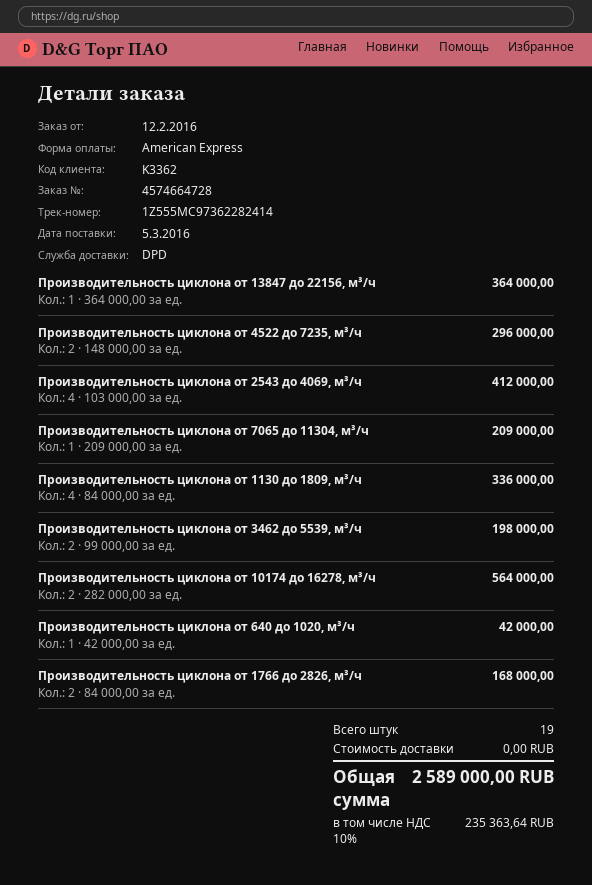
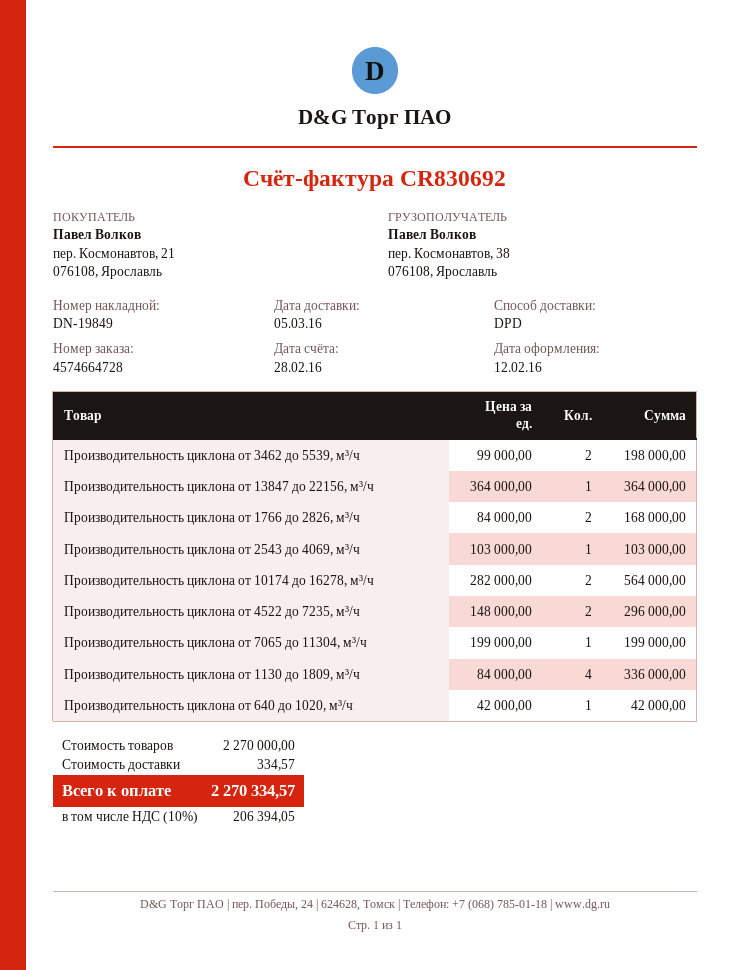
Производительность циклона от 2543 до 4069, м³/ч: 4 x 103000.00 = 412000.00 -> 1 x 103000.00 = 103000.00
Производительность циклона от 7065 до 11304, м³/ч: 1 x 209000.00 = 209000.00 -> 1 x 199000.00 = 199000.00
shipping: 0.00 -> 334.57
tax: 10% = 235363.64 -> 10% = 206394.05
total: 2589000.00 -> 2270334.57

